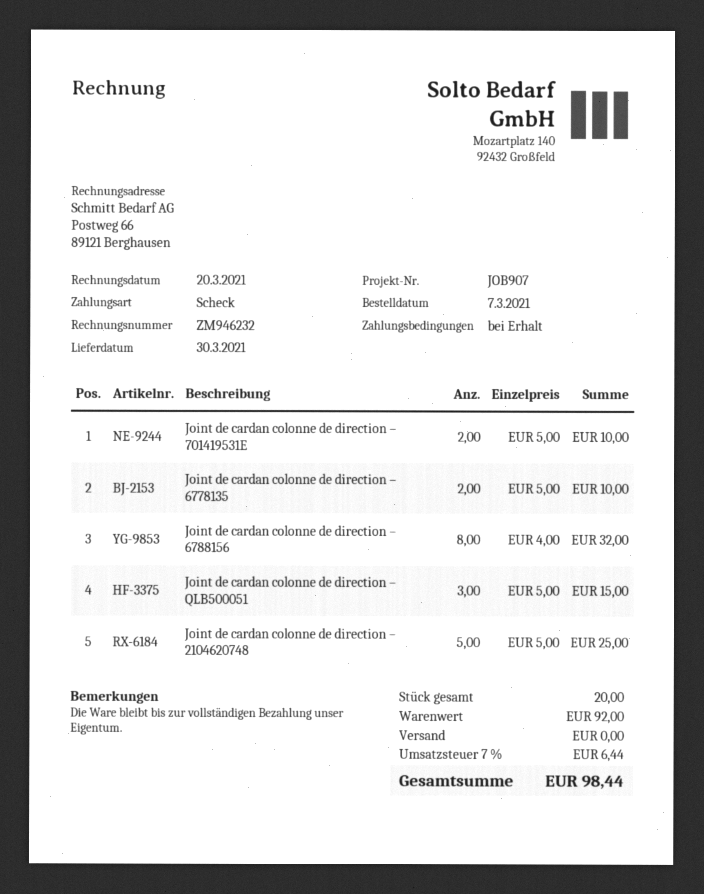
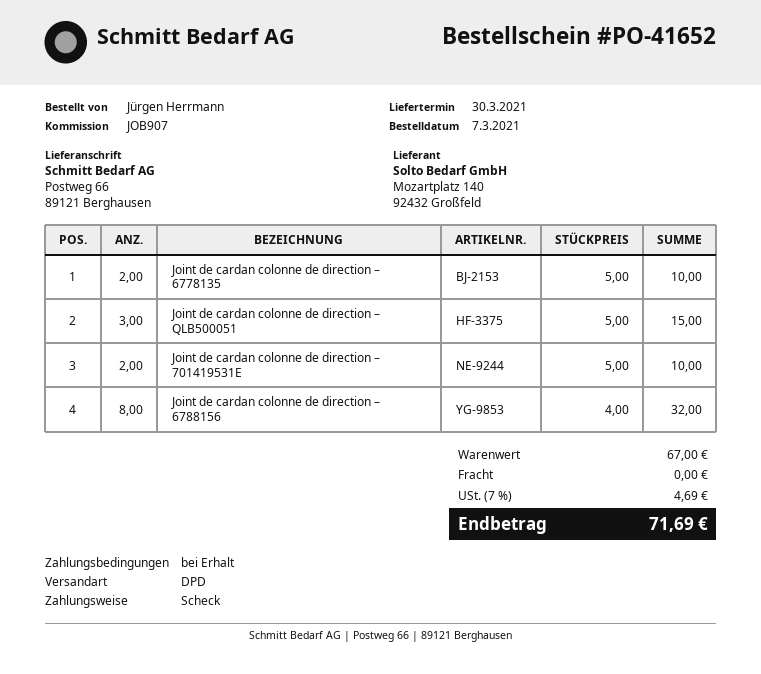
Joint de cardan colonne de direction – 2104620748: 5 x 5.00 = 25.00 -> none
subtotal: 92.00 -> 67.00
tax: 7% = 6.44 -> 7% = 4.69
total: 98.44 -> 71.69

